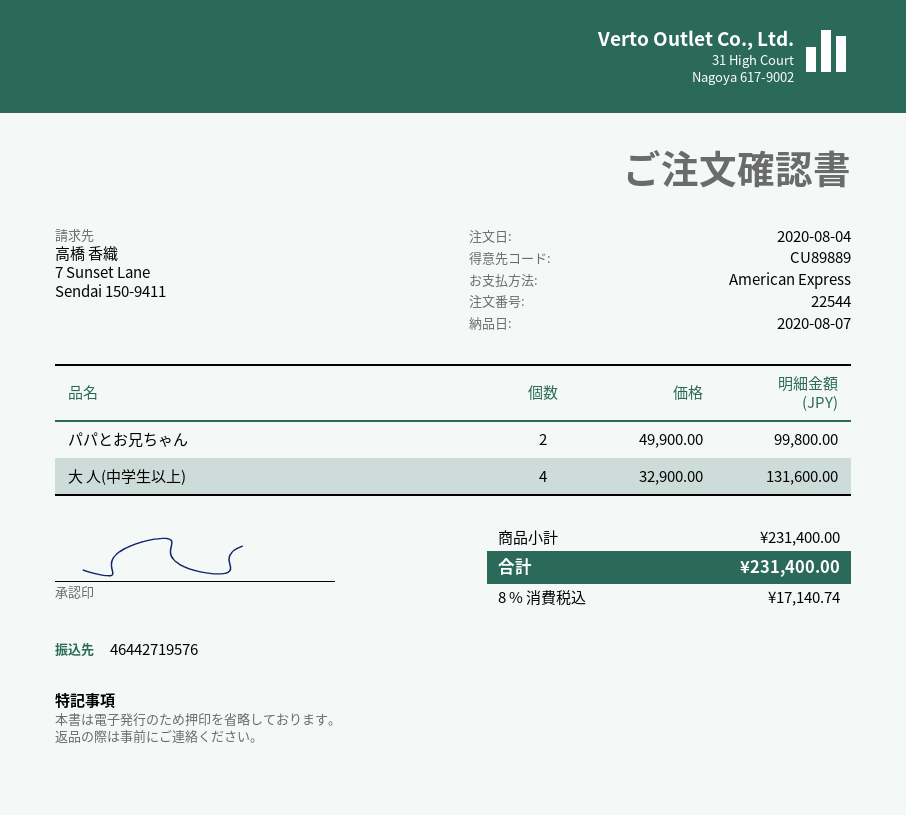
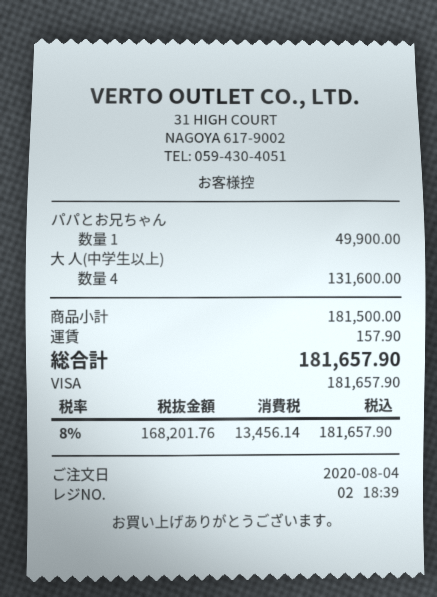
payment method: American Express -> Visa
パパとお兄ちゃん: 2 for 99800.00 -> 1 for 49900.00
subtotal: 231400.00 -> 181500.00
shipping: none -> 157.90
tax: 8% = 17140.74 -> 8% = 13456.14
total: 231400.00 -> 181657.90

